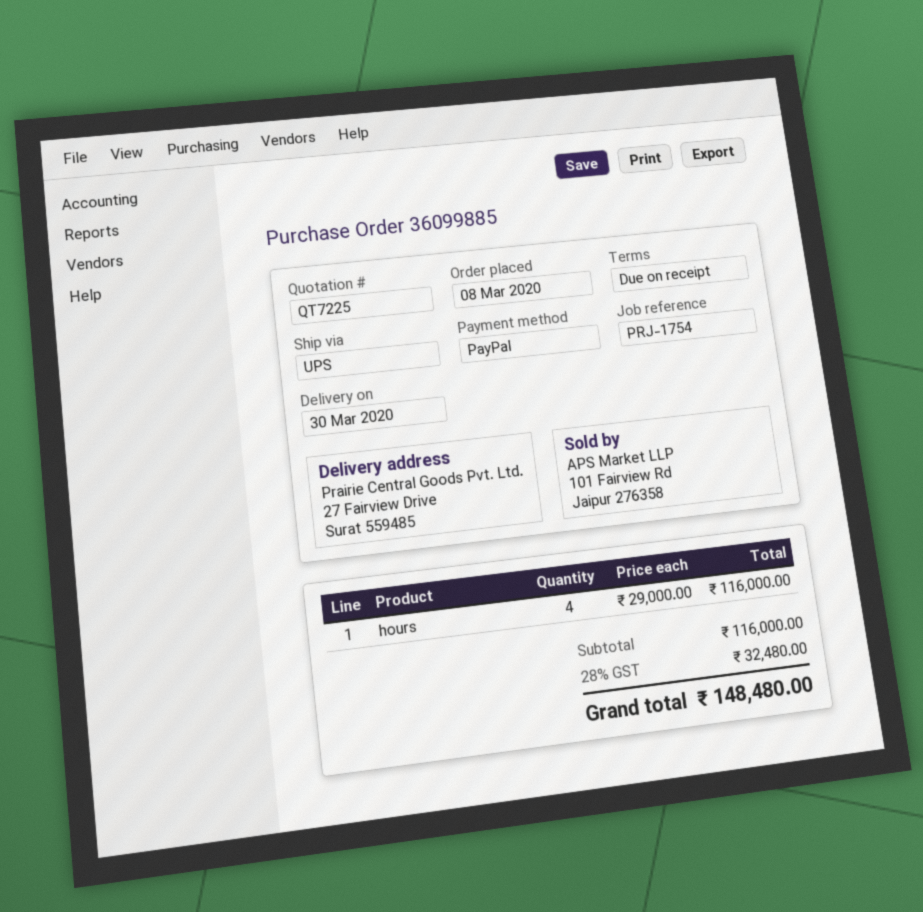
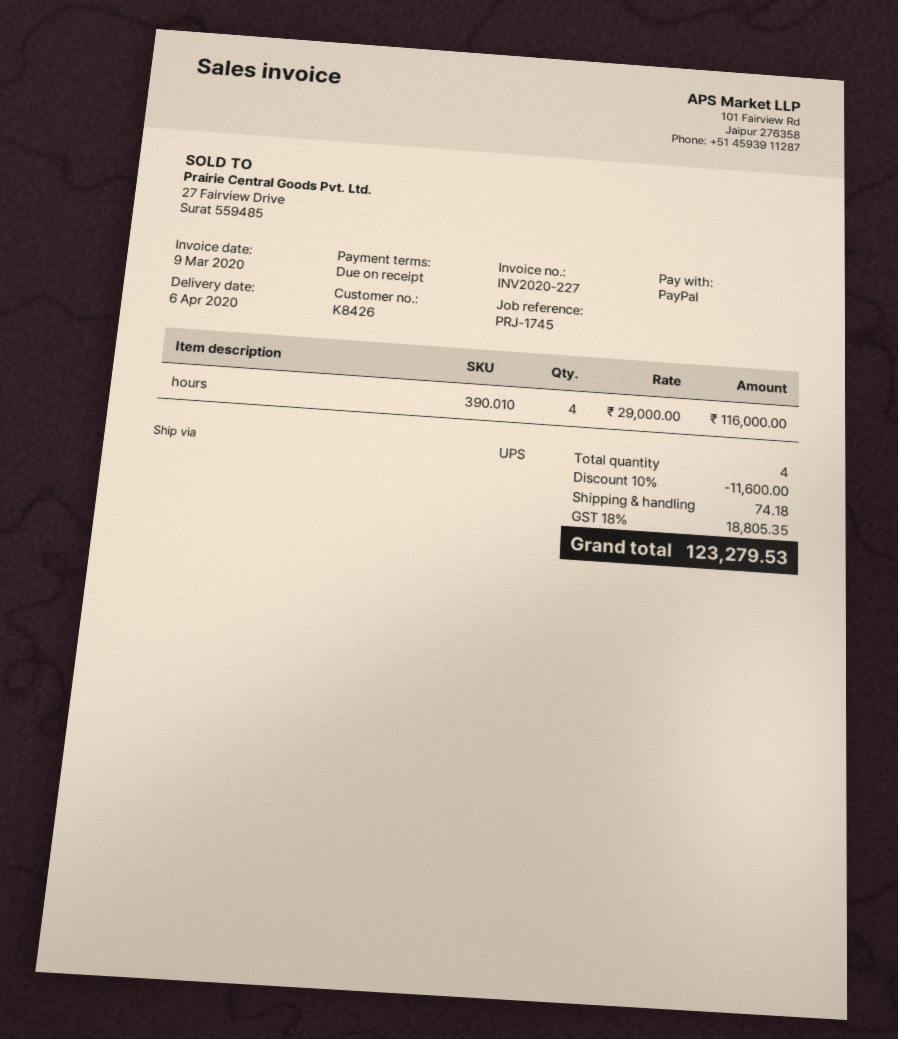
delivery date: 2020-03-30 -> 2020-04-06
reference: PRJ-1754 -> PRJ-1745
discount: none -> 10% = 11600.00
shipping: none -> 74.18
tax: 28% = 32480.00 -> 18% = 18805.35
total: 148480.00 -> 123279.53

